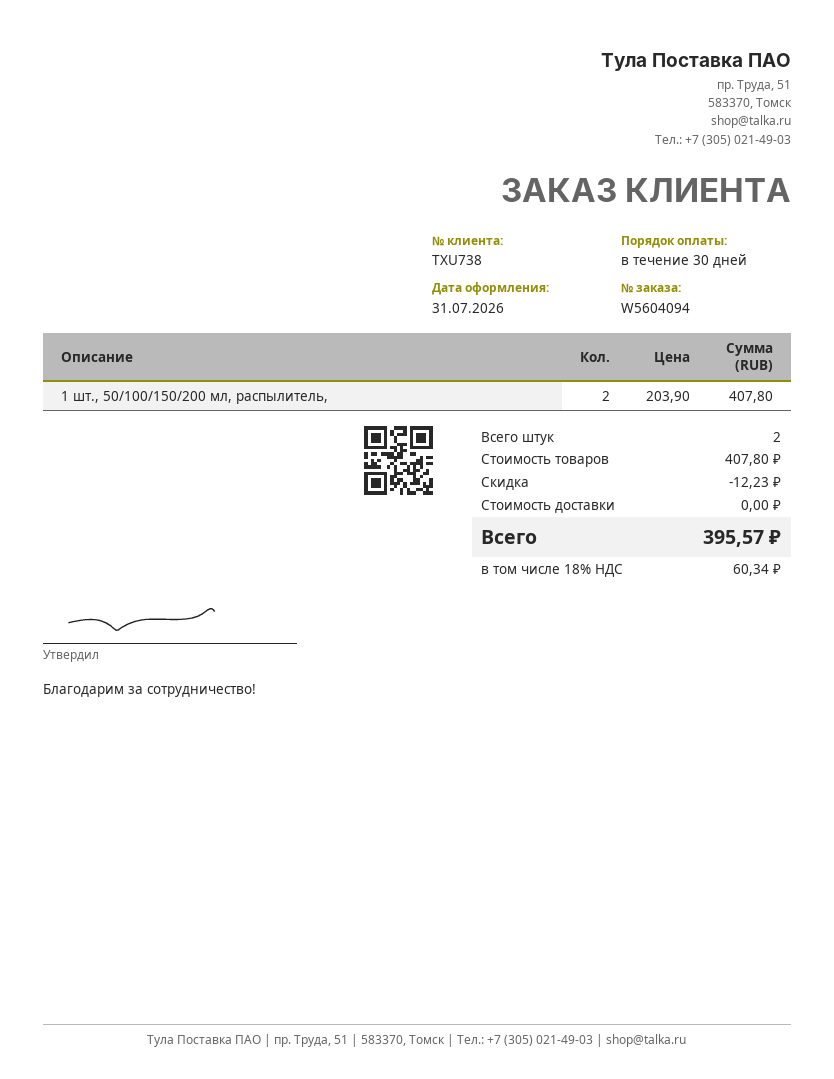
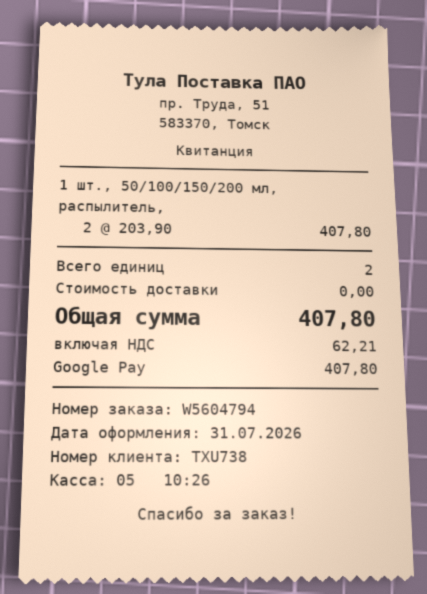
order number: W5604094 -> W5604794
discount: 12.23 -> none
tax: 60.34 -> 62.21
total: 395.57 -> 407.80

